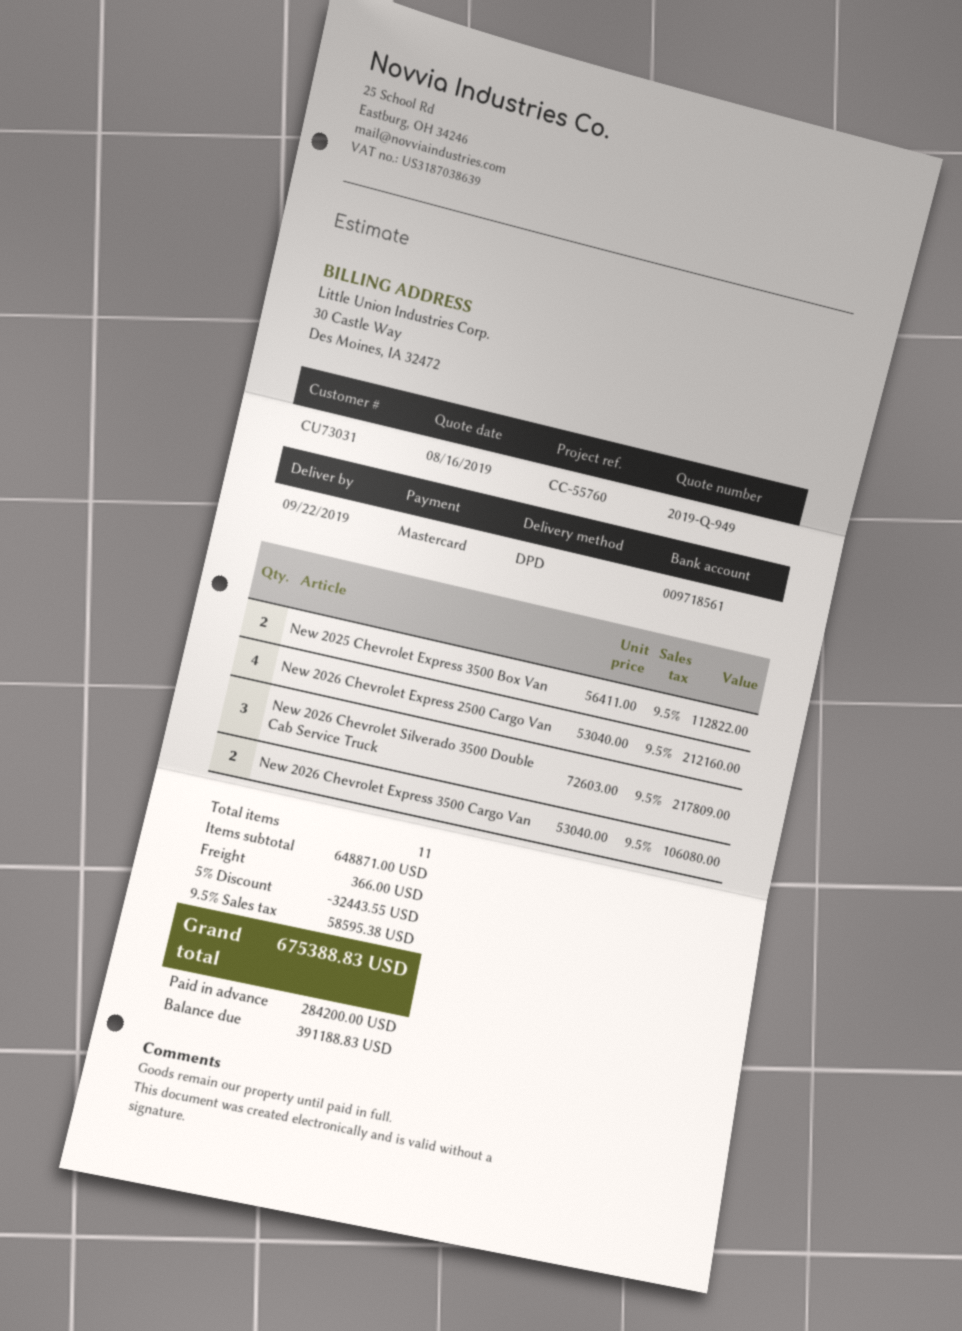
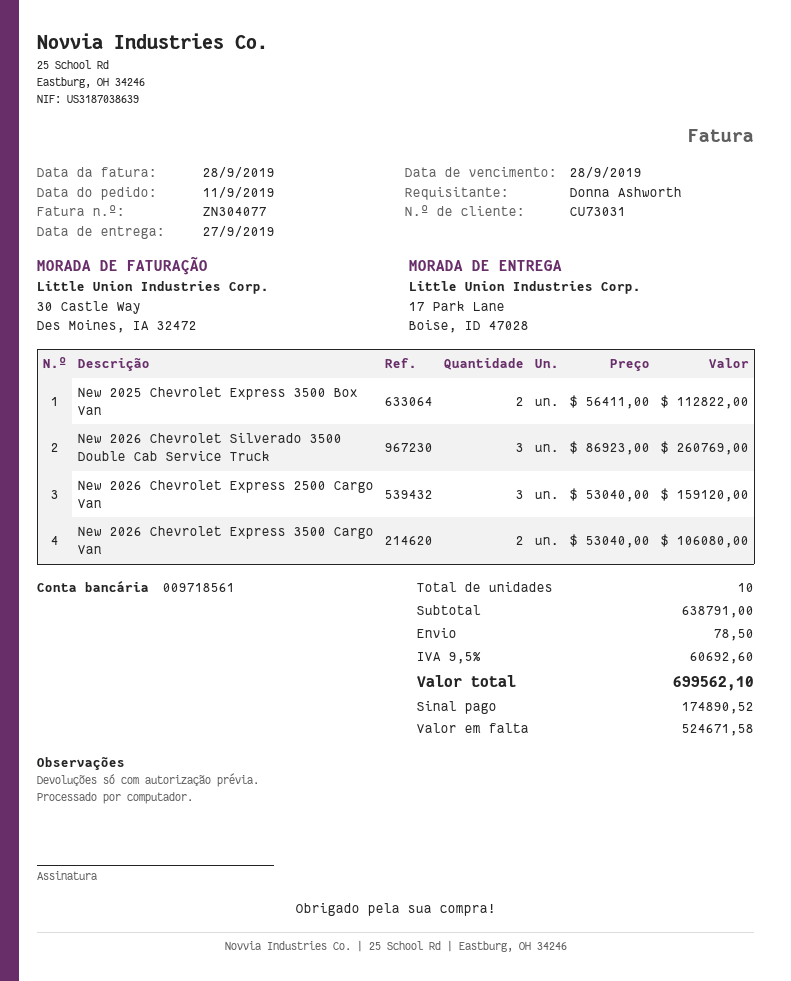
delivery date: 2019-09-22 -> 2019-09-27
New 2026 Chevrolet Express 2500 Cargo Van: 4 x 53040.00 = 212160.00 -> 3 x 53040.00 = 159120.00
New 2026 Chevrolet Silverado 3500 Double Cab Service Truck: 3 x 72603.00 = 217809.00 -> 3 x 86923.00 = 260769.00
total quantity: 11 -> 10
subtotal: 648871.00 -> 638791.00
discount: 5% = 32443.55 -> none
shipping: 366.00 -> 78.50
tax: 9.5% = 58595.38 -> 9.5% = 60692.60
total: 675388.83 -> 699562.10
deposit: 284200.00 -> 174890.52
balance: 391188.83 -> 524671.58

